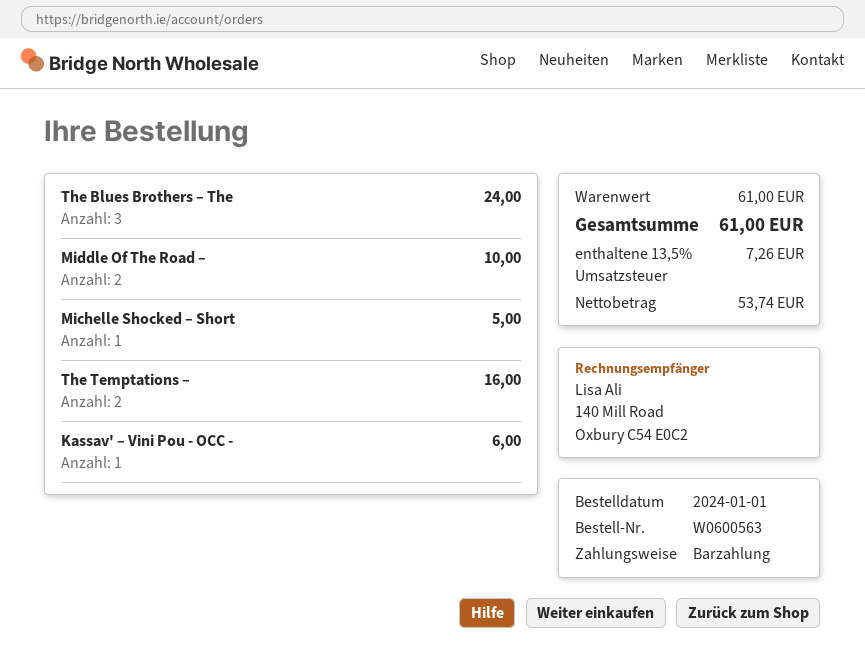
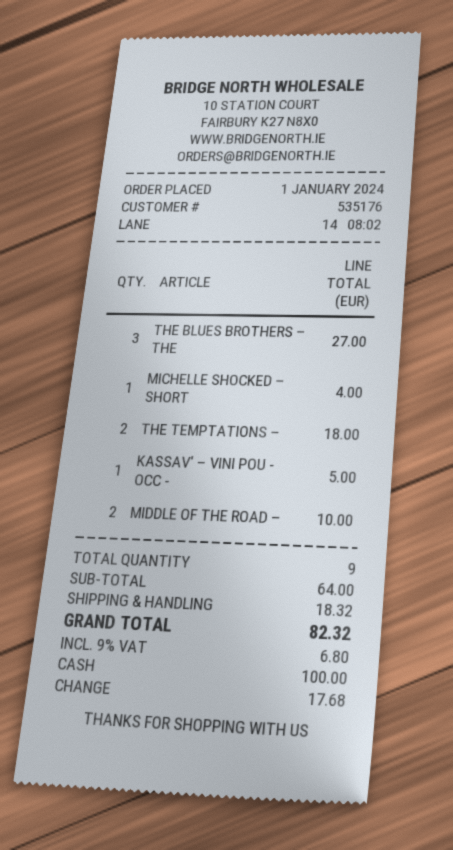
The Blues Brothers – The: 3 for 24.00 -> 3 for 27.00
Michelle Shocked – Short: 1 for 5.00 -> 1 for 4.00
The Temptations –: 2 for 16.00 -> 2 for 18.00
Kassav' – Vini Pou - OCC -: 1 for 6.00 -> 1 for 5.00
subtotal: 61.00 -> 64.00
shipping: none -> 18.32
tax: 13.5% = 7.26 -> 9% = 6.80
total: 61.00 -> 82.32

